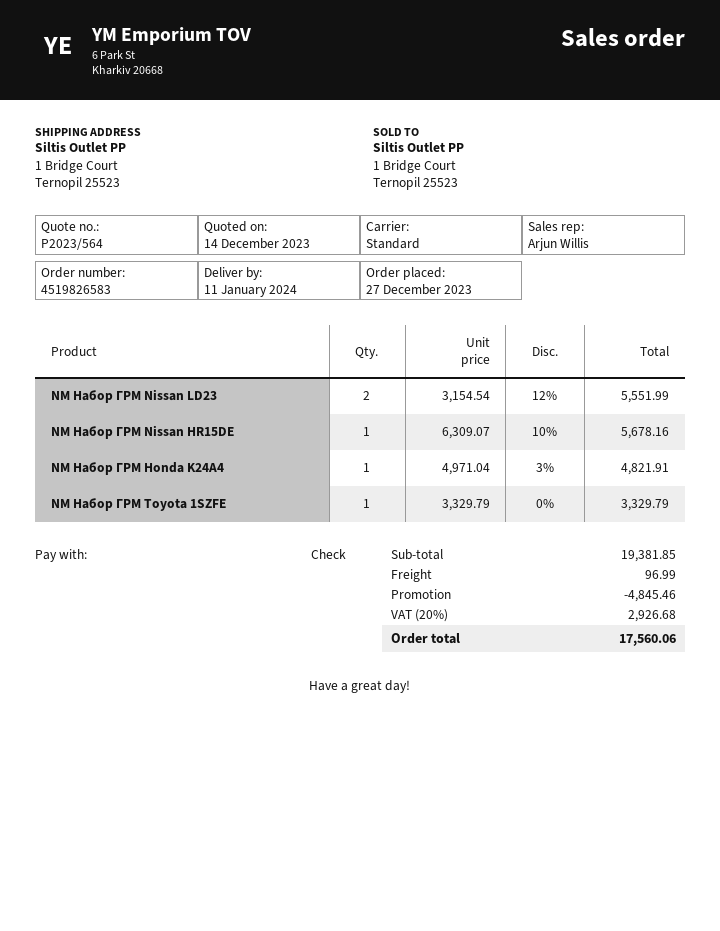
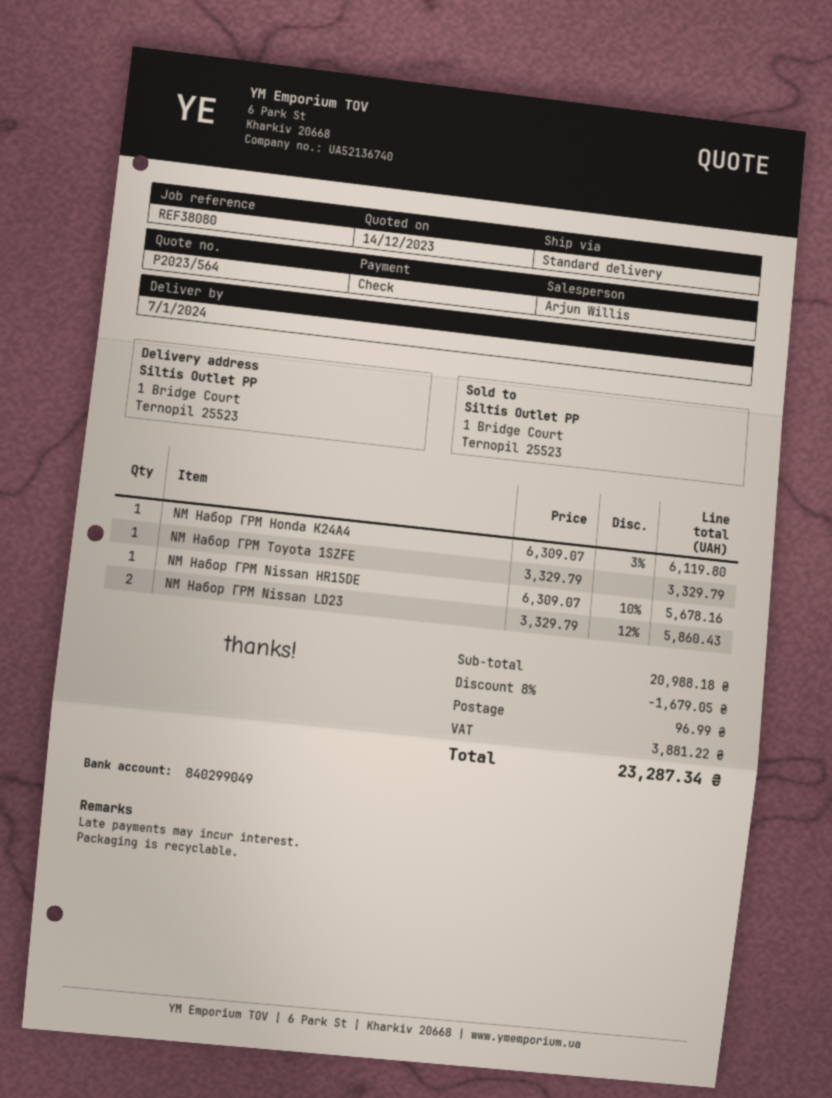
delivery date: 2024-01-11 -> 2024-01-07
NM Набор ГРМ Nissan LD23: 2 x 3154.54 - 12% = 5551.99 -> 2 x 3329.79 - 12% = 5860.43
NM Набор ГРМ Honda K24A4: 1 x 4971.04 - 3% = 4821.91 -> 1 x 6309.07 - 3% = 6119.80
subtotal: 19381.85 -> 20988.18
discount: 4845.46 -> 1679.05
tax: 2926.68 -> 3881.22
total: 17560.06 -> 23287.34

